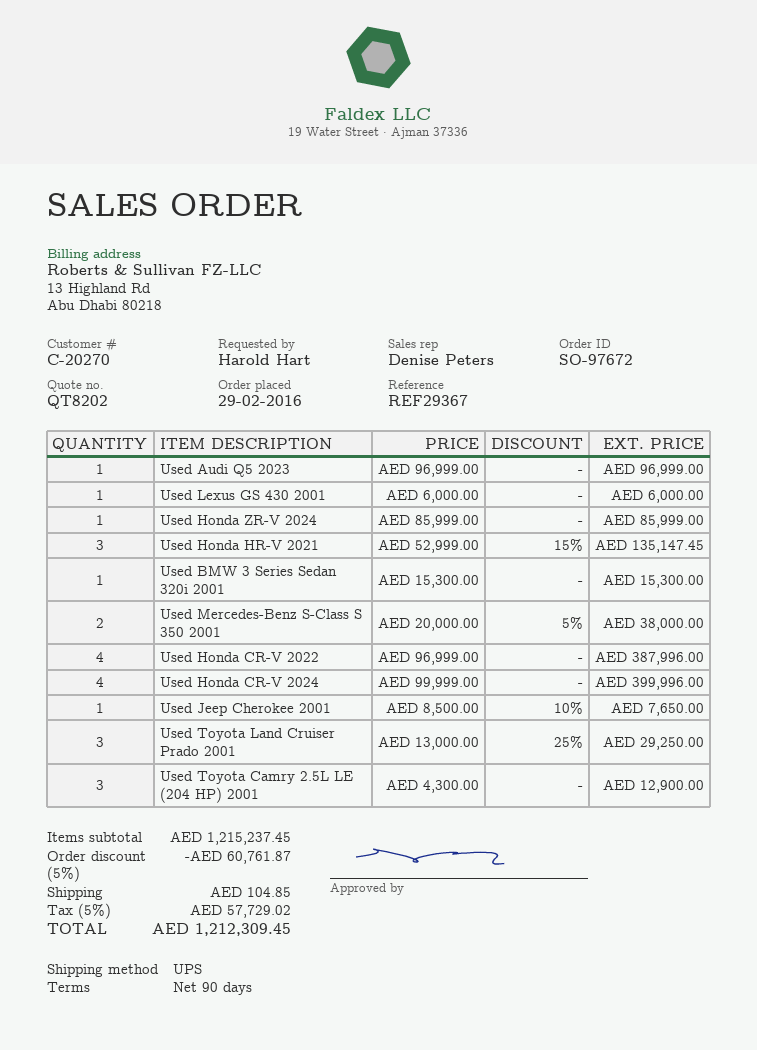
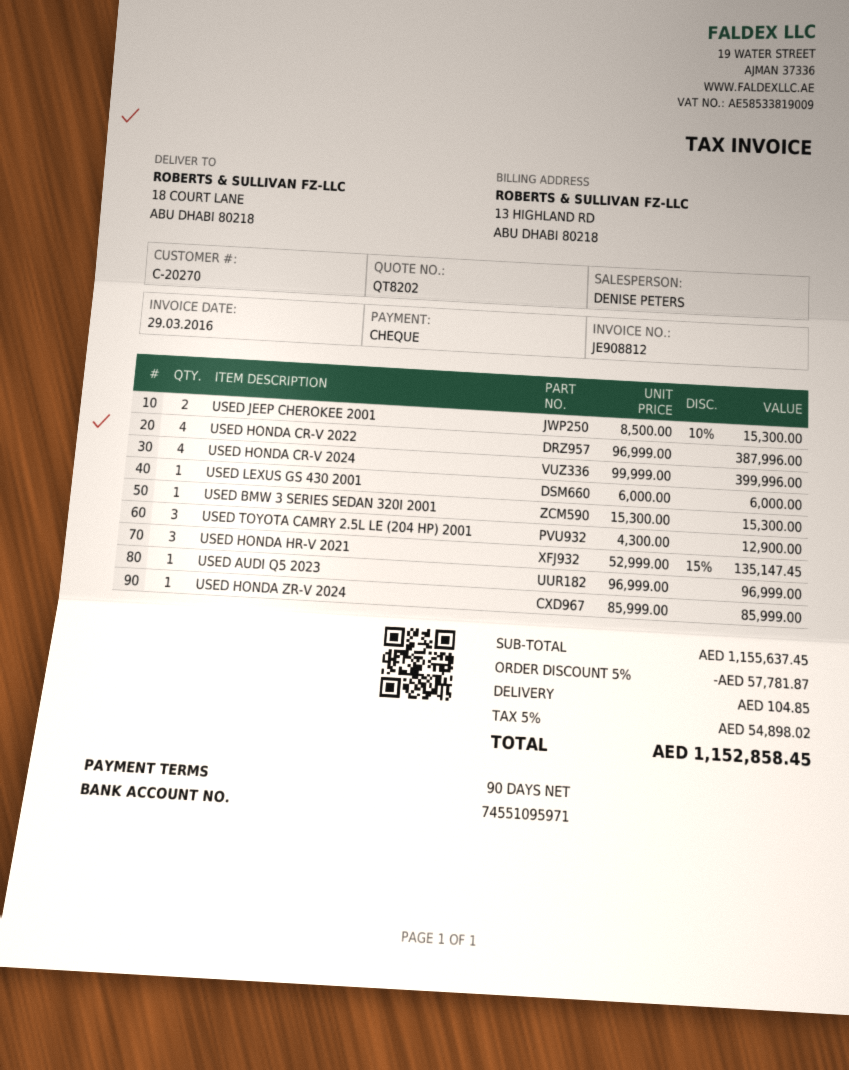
Used Mercedes-Benz S-Class S 350 2001: 2 x 20000.00 - 5% = 38000.00 -> none
Used Jeep Cherokee 2001: 1 x 8500.00 - 10% = 7650.00 -> 2 x 8500.00 - 10% = 15300.00
Used Toyota Land Cruiser Prado 2001: 3 x 13000.00 - 25% = 29250.00 -> none
subtotal: 1215237.45 -> 1155637.45
discount: 5% = 60761.87 -> 5% = 57781.87
tax: 5% = 57729.02 -> 5% = 54898.02
total: 1212309.45 -> 1152858.45

